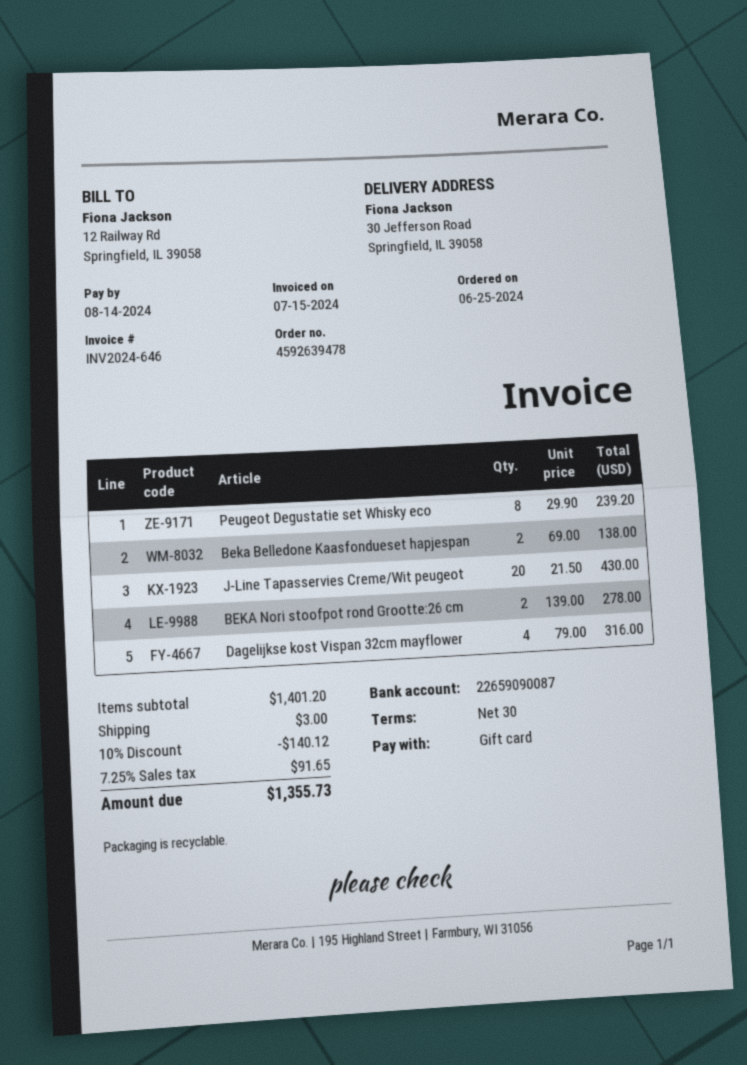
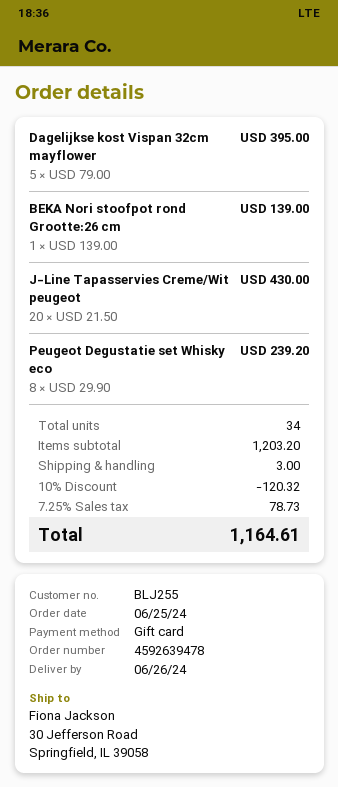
Beka Belledone Kaasfondueset hapjespan: 2 x 69.00 = 138.00 -> none
BEKA Nori stoofpot rond Grootte:26 cm: 2 x 139.00 = 278.00 -> 1 x 139.00 = 139.00
Dagelijkse kost Vispan 32cm mayflower: 4 x 79.00 = 316.00 -> 5 x 79.00 = 395.00
subtotal: 1401.20 -> 1203.20
discount: 10% = 140.12 -> 10% = 120.32
tax: 7.25% = 91.65 -> 7.25% = 78.73
total: 1355.73 -> 1164.61

